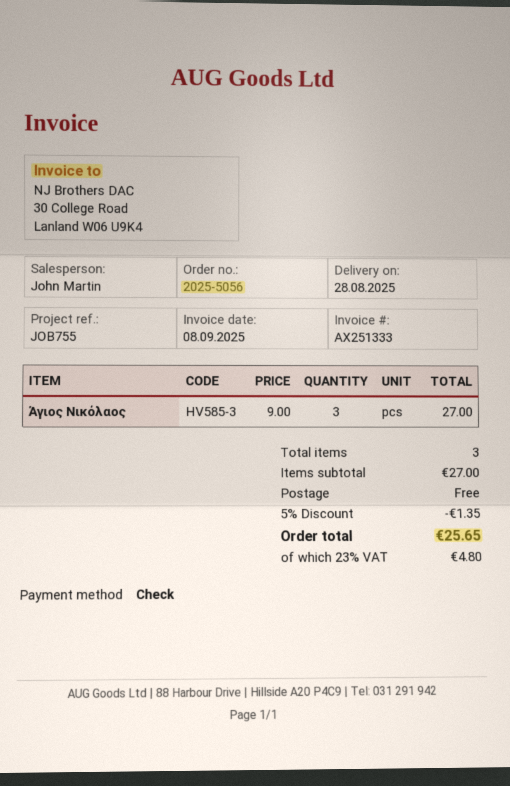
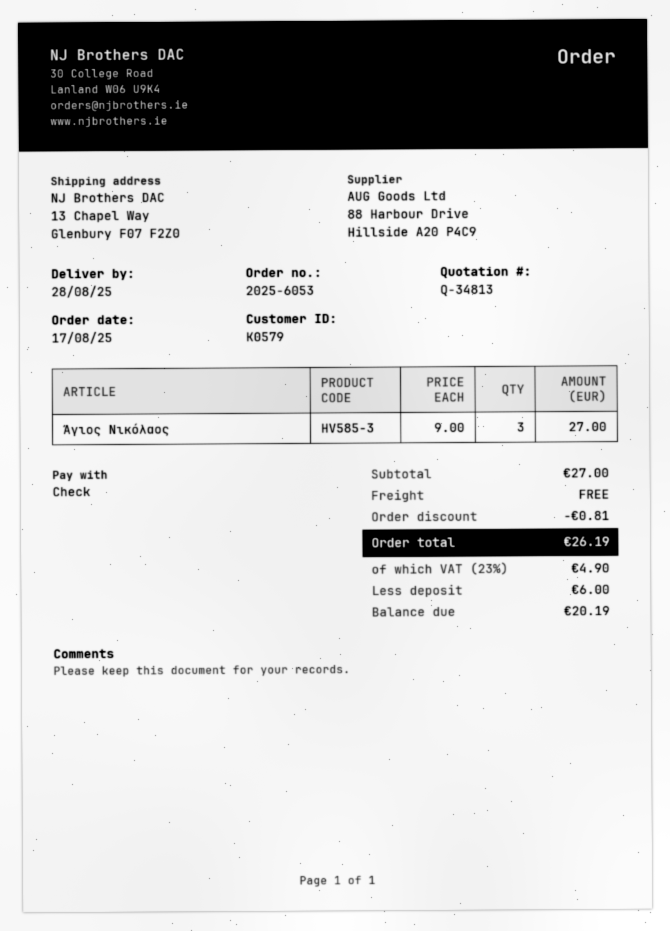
order number: 2025-5056 -> 2025-6053
discount: 1.35 -> 0.81
tax: 23% = 4.80 -> 23% = 4.90
total: 25.65 -> 26.19

